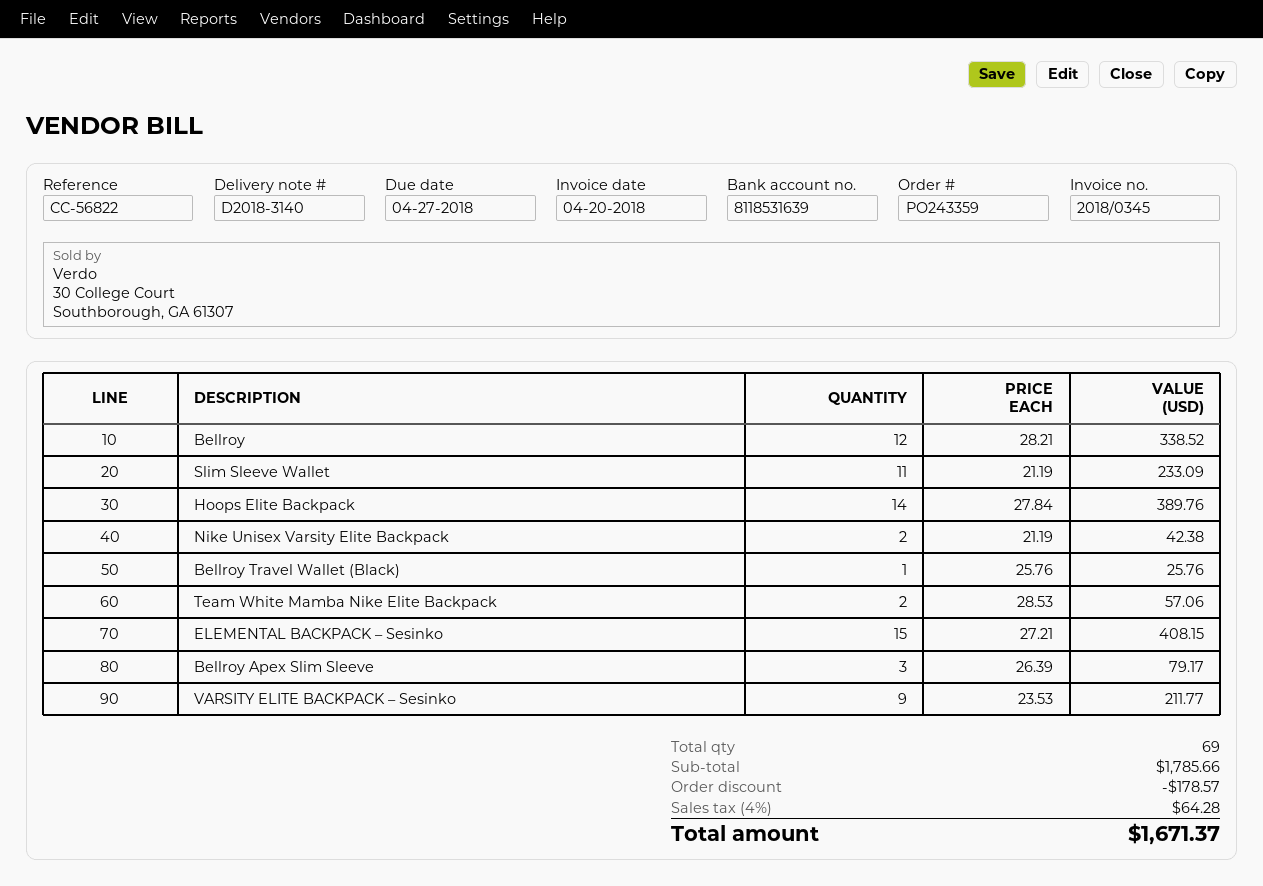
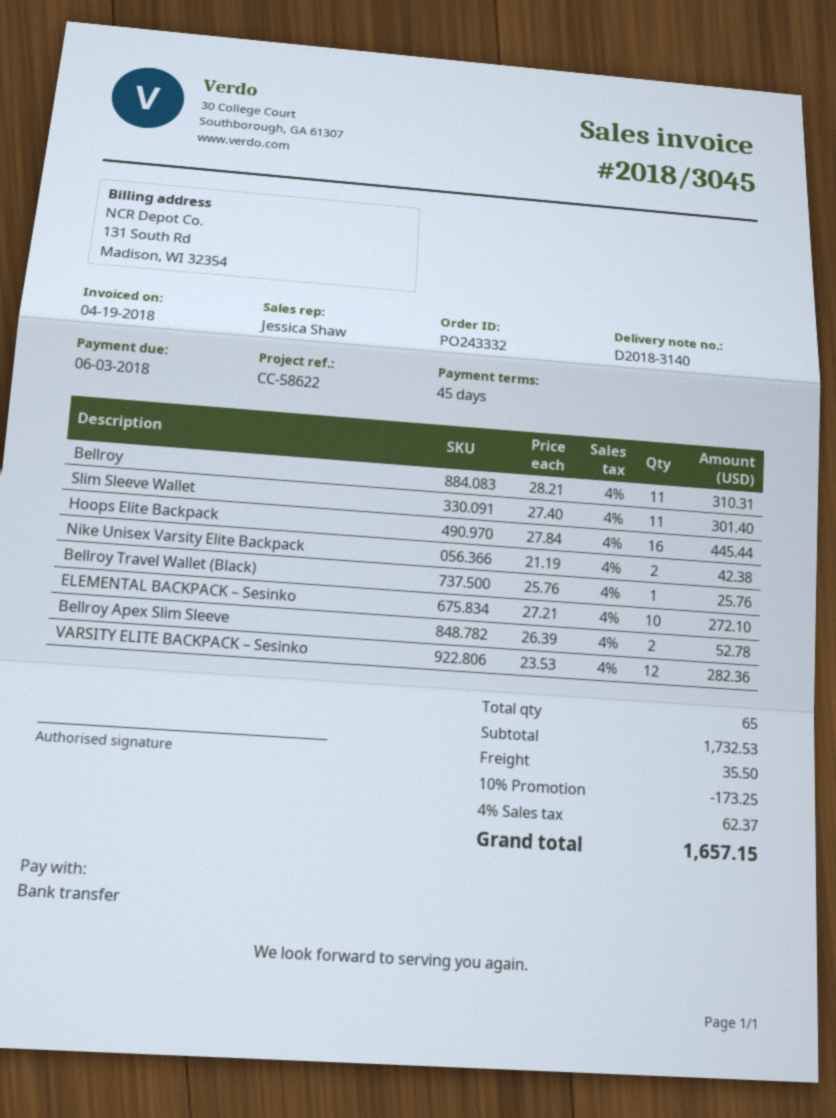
order number: PO243359 -> PO243332
invoice number: 2018/0345 -> 2018/3045
invoice date: 2018-04-20 -> 2018-04-19
due date: 2018-04-27 -> 2018-06-03
reference: CC-56822 -> CC-58622
Bellroy: 12 x 28.21 = 338.52 -> 11 x 28.21 = 310.31
Slim Sleeve Wallet: 11 x 21.19 = 233.09 -> 11 x 27.40 = 301.40
Hoops Elite Backpack: 14 x 27.84 = 389.76 -> 16 x 27.84 = 445.44
Team White Mamba Nike Elite Backpack: 2 x 28.53 = 57.06 -> none
ELEMENTAL BACKPACK – Sesinko: 15 x 27.21 = 408.15 -> 10 x 27.21 = 272.10
Bellroy Apex Slim Sleeve: 3 x 26.39 = 79.17 -> 2 x 26.39 = 52.78
VARSITY ELITE BACKPACK – Sesinko: 9 x 23.53 = 211.77 -> 12 x 23.53 = 282.36
total quantity: 69 -> 65
subtotal: 1785.66 -> 1732.53
discount: 178.57 -> 173.25
shipping: none -> 35.50
tax: 4% = 64.28 -> 4% = 62.37
total: 1671.37 -> 1657.15

